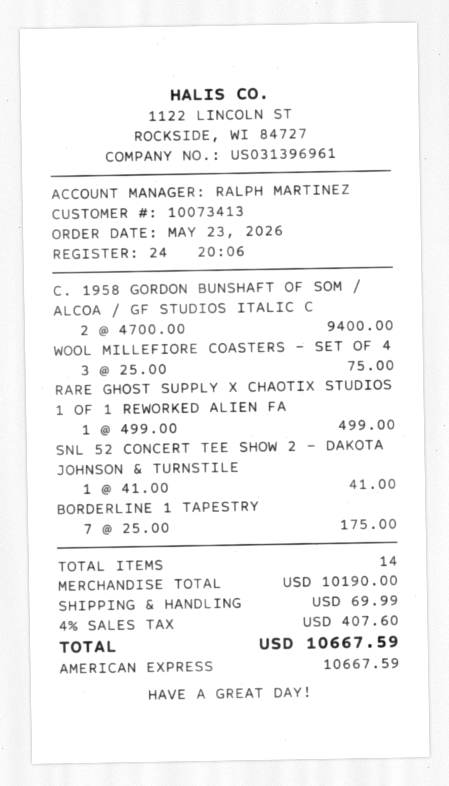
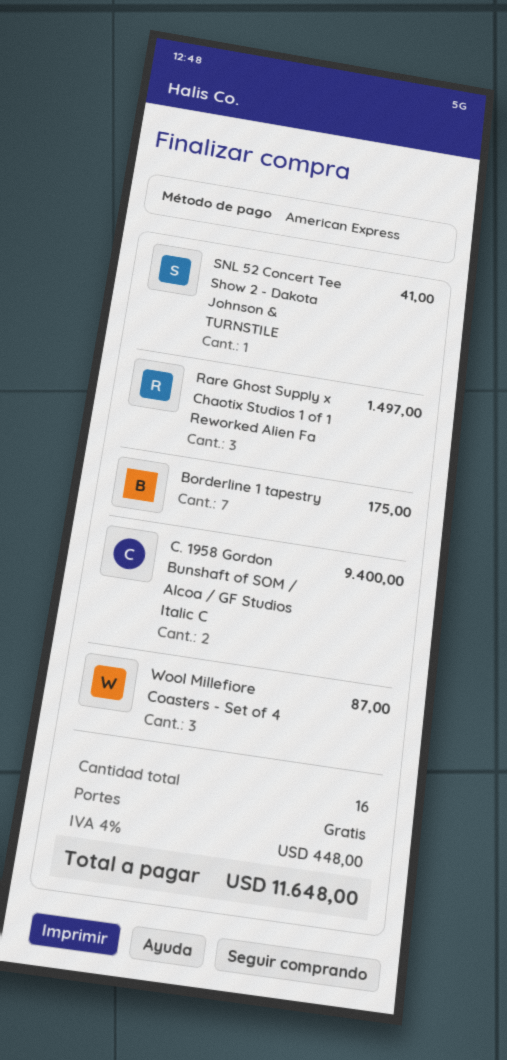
WOOL MILLEFIORE COASTERS - SET OF 4: 3 for 75.00 -> 3 for 87.00
RARE GHOST SUPPLY X CHAOTIX STUDIOS 1 OF 1 REWORKED ALIEN FA: 1 for 499.00 -> 3 for 1497.00
total quantity: 14 -> 16
shipping: 69.99 -> 0.00
tax: 4% = 407.60 -> 4% = 448.00
total: 10667.59 -> 11648.00

